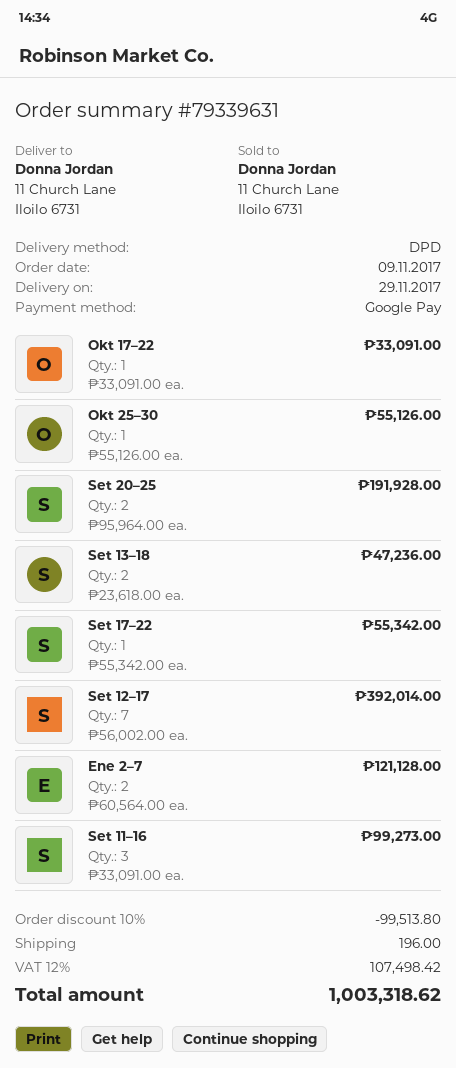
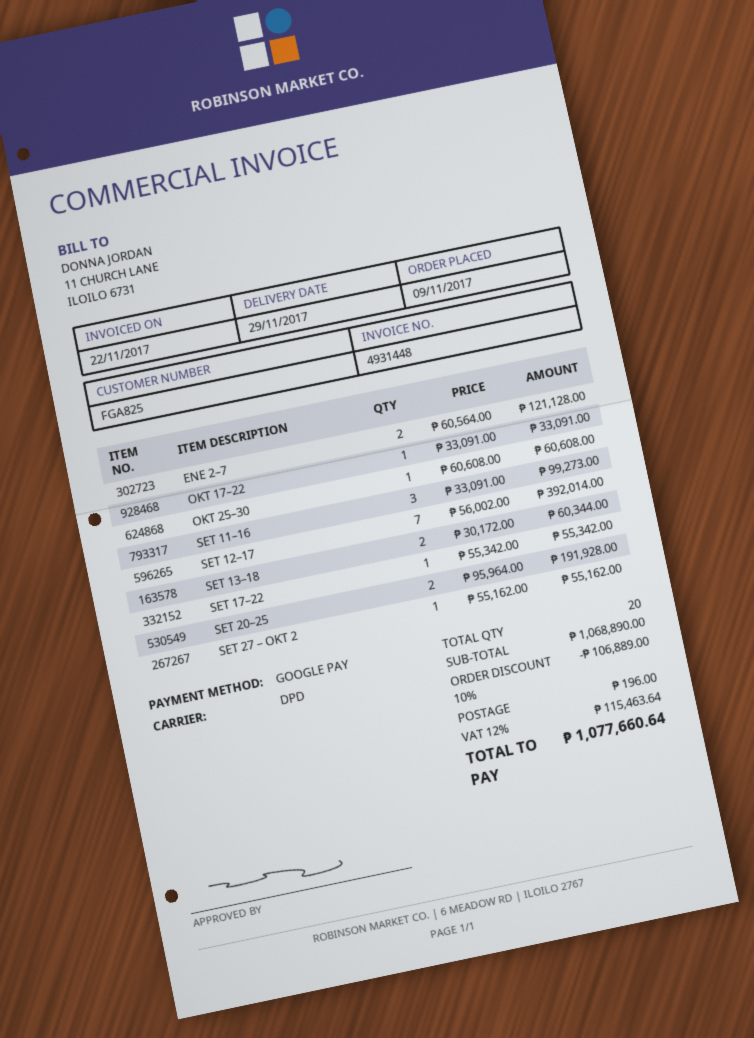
Okt 25–30: 1 x 55126.00 = 55126.00 -> 1 x 60608.00 = 60608.00
Set 13–18: 2 x 23618.00 = 47236.00 -> 2 x 30172.00 = 60344.00
SET 27 – OKT 2: none -> 1 x 55162.00 = 55162.00
discount: 10% = 99513.80 -> 10% = 106889.00
tax: 12% = 107498.42 -> 12% = 115463.64
total: 1003318.62 -> 1077660.64

